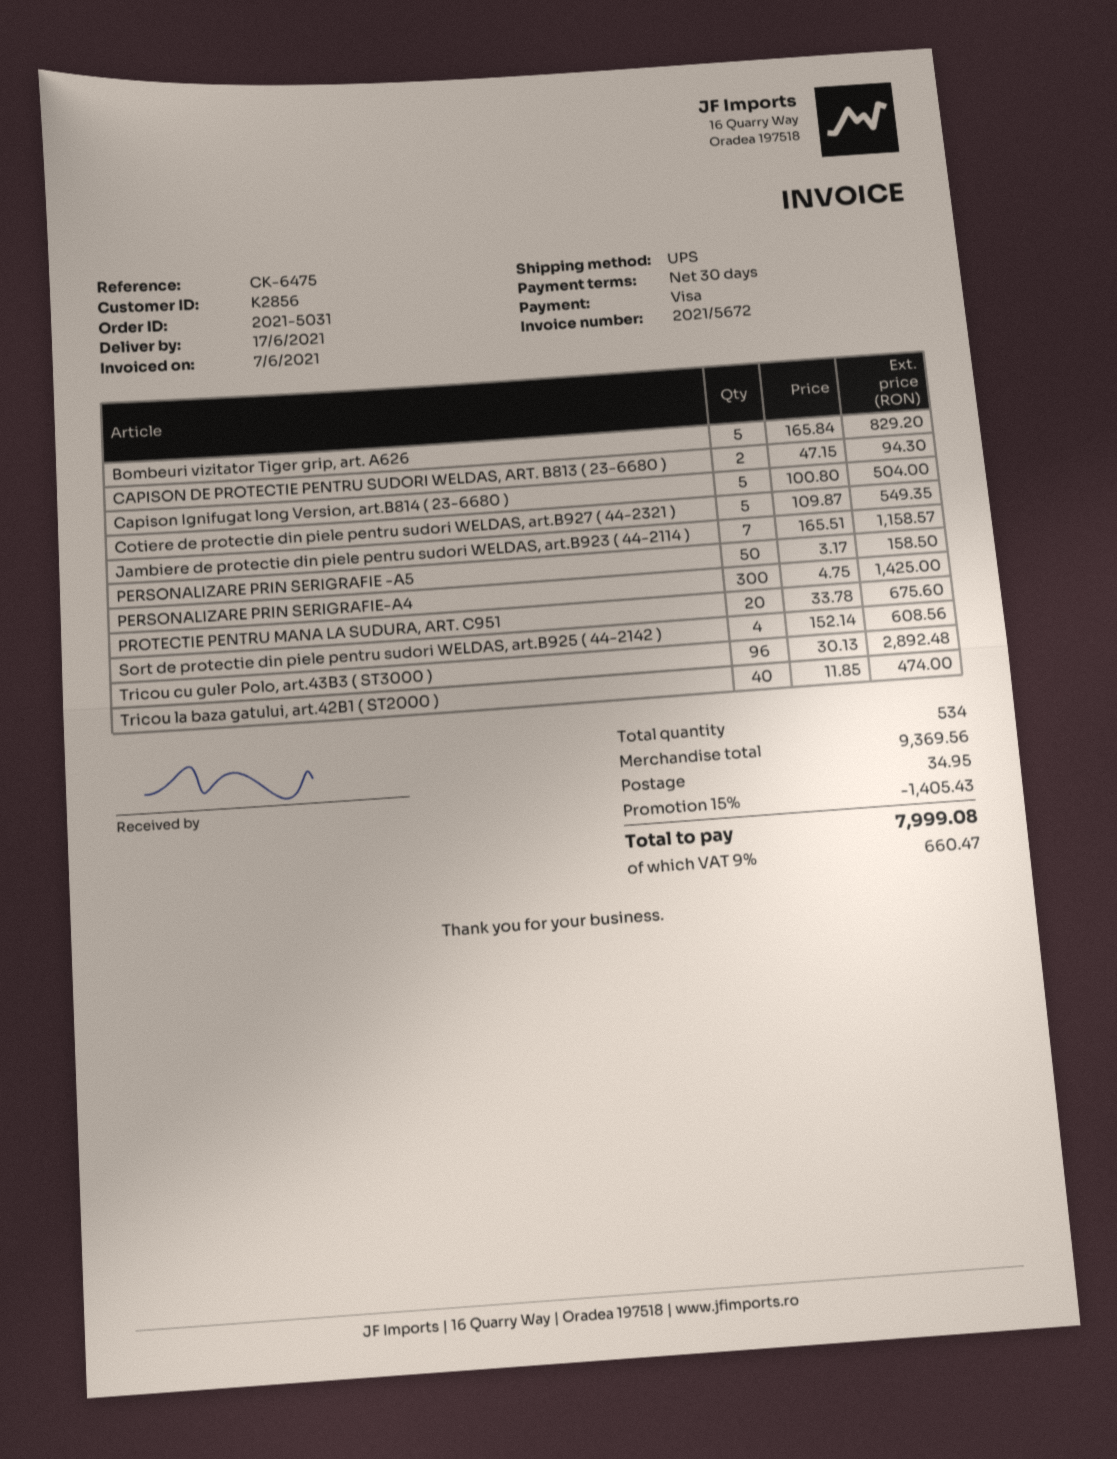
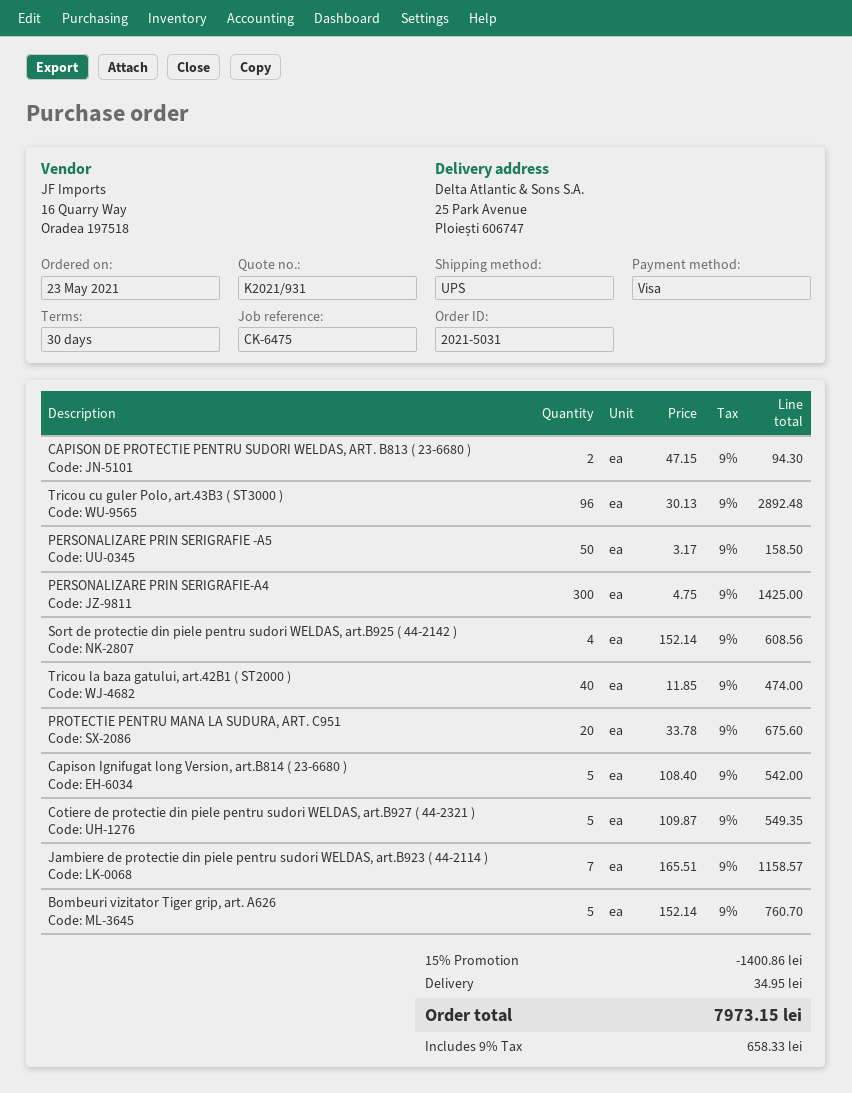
Bombeuri vizitator Tiger grip, art. A626: 5 x 165.84 = 829.20 -> 5 x 152.14 = 760.70
Capison Ignifugat long Version, art.B814 ( 23-6680 ): 5 x 100.80 = 504.00 -> 5 x 108.40 = 542.00
discount: 15% = 1405.43 -> 15% = 1400.86
tax: 9% = 660.47 -> 9% = 658.33
total: 7999.08 -> 7973.15

